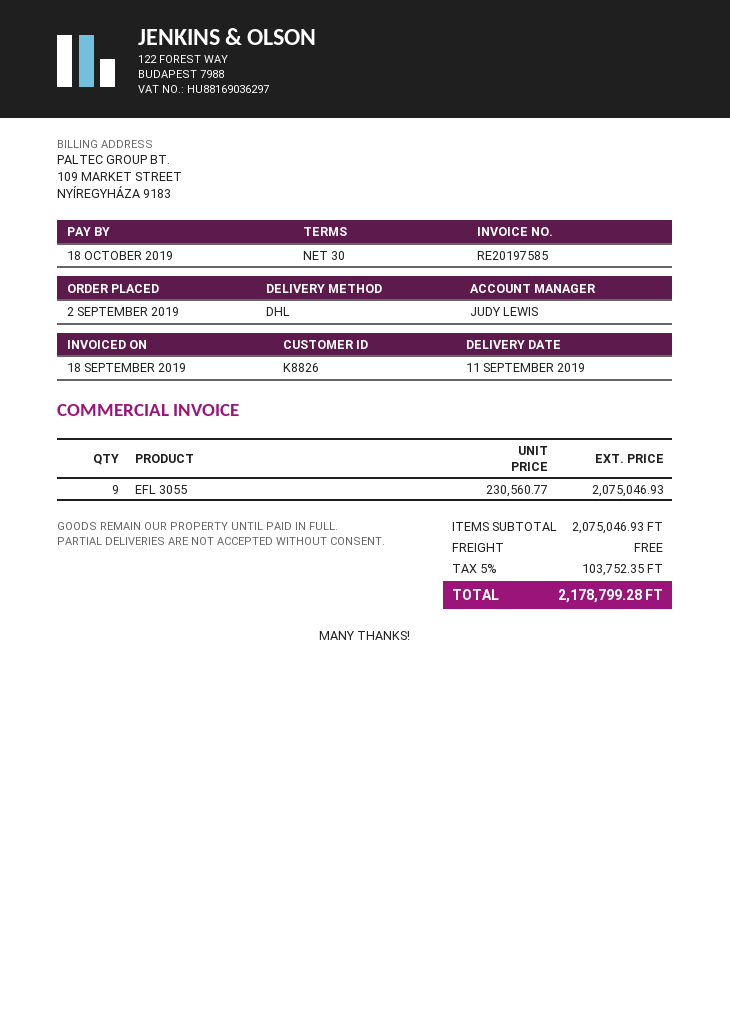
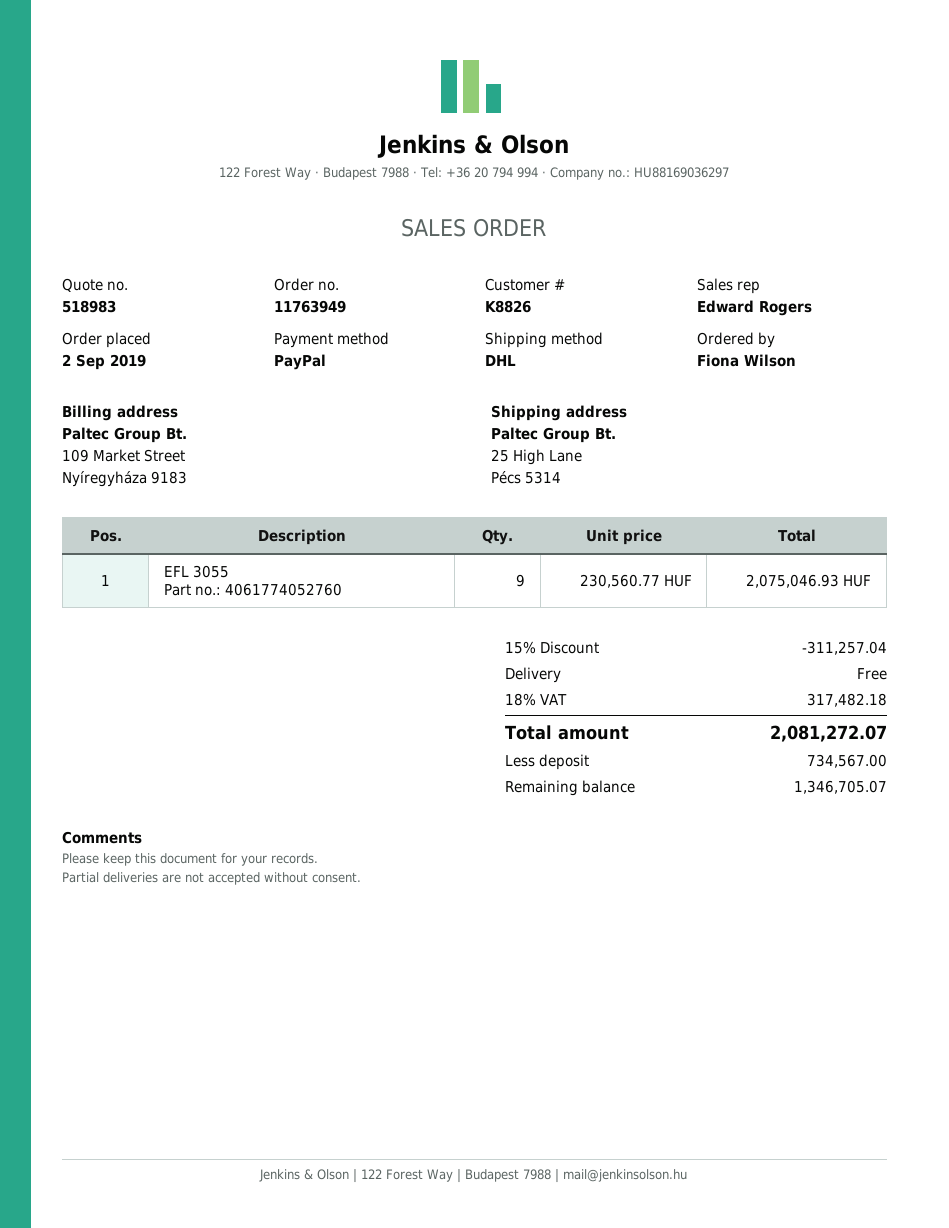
sales rep: JUDY LEWIS -> Edward Rogers
discount: none -> 15% = 311257.04
tax: 5% = 103752.35 -> 18% = 317482.18
total: 2178799.28 -> 2081272.07

